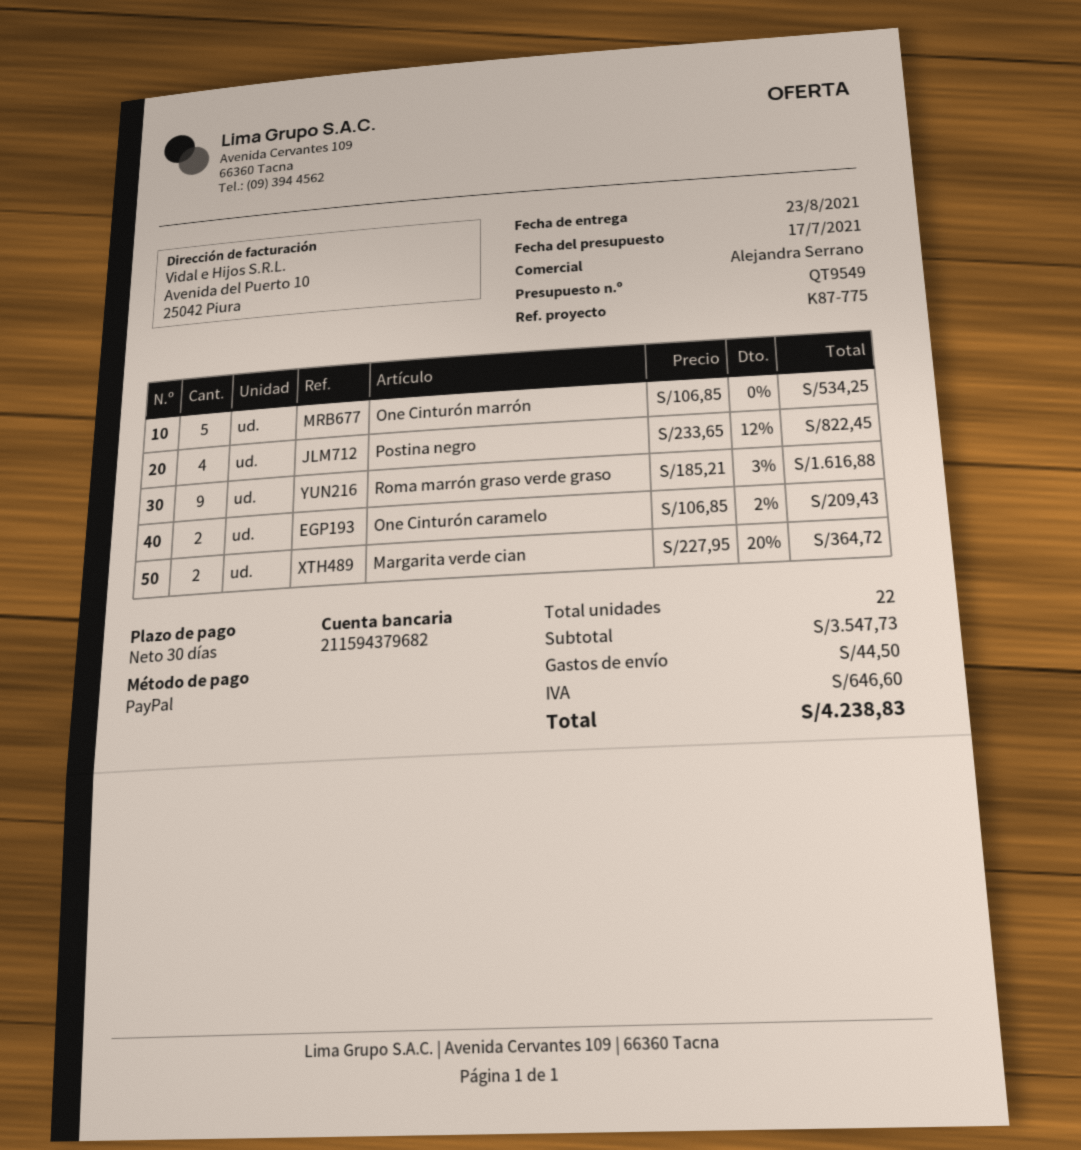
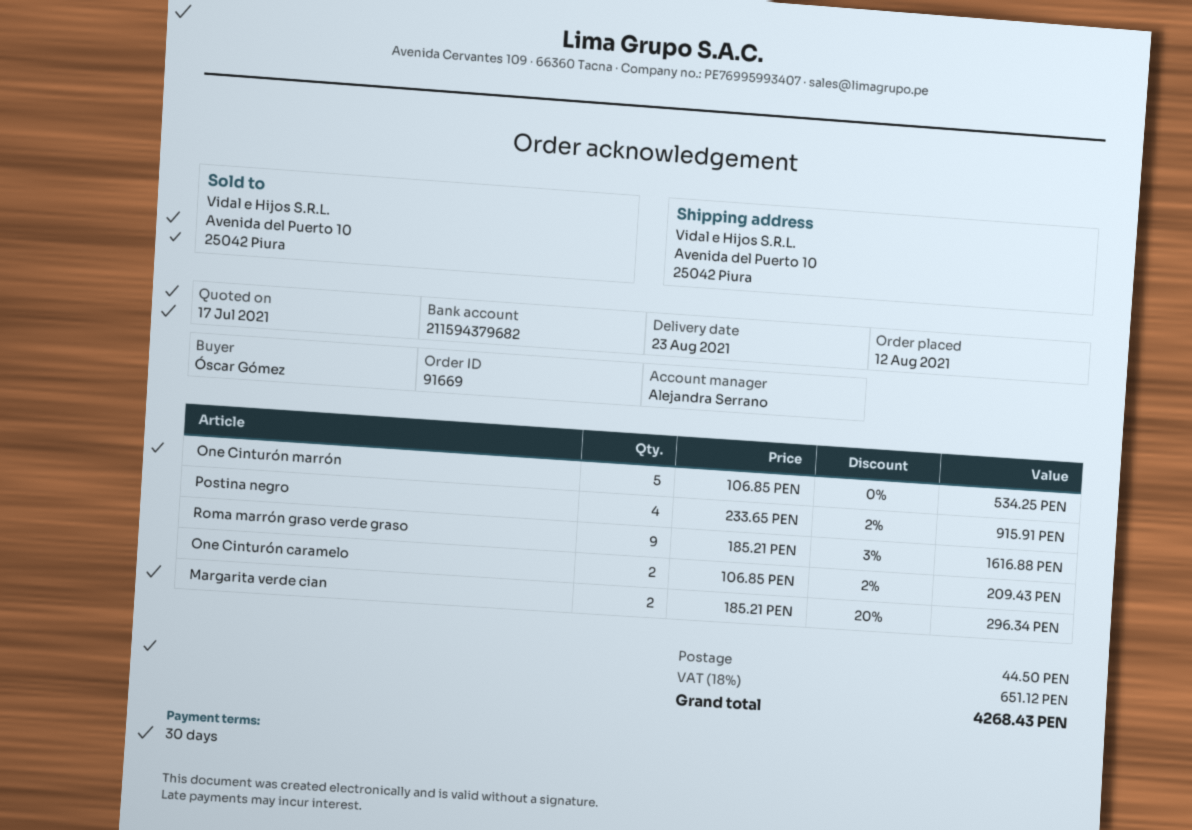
Postina negro: 4 x 233.65 - 12% = 822.45 -> 4 x 233.65 - 2% = 915.91
Margarita verde cian: 2 x 227.95 - 20% = 364.72 -> 2 x 185.21 - 20% = 296.34
tax: 646.60 -> 651.12
total: 4238.83 -> 4268.43

